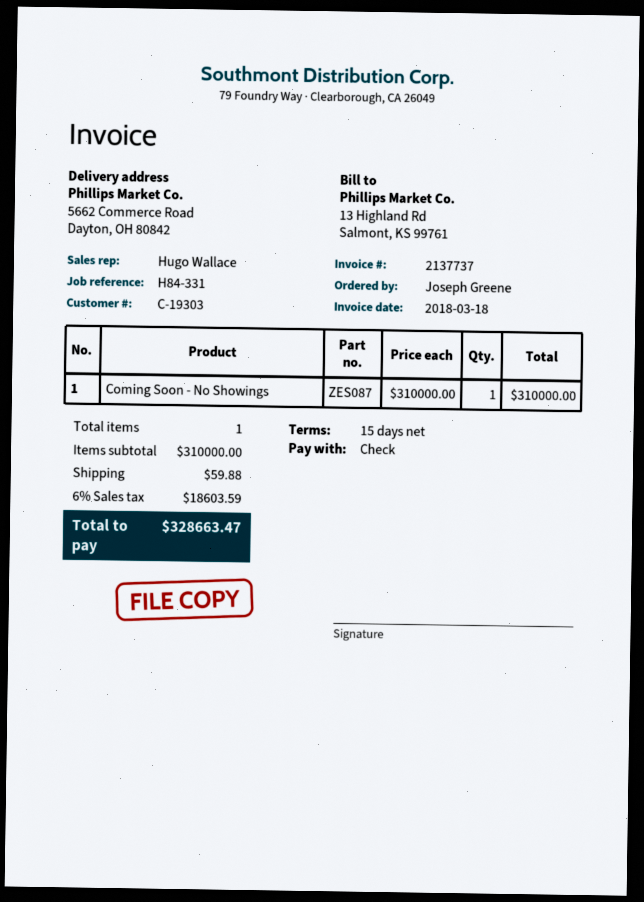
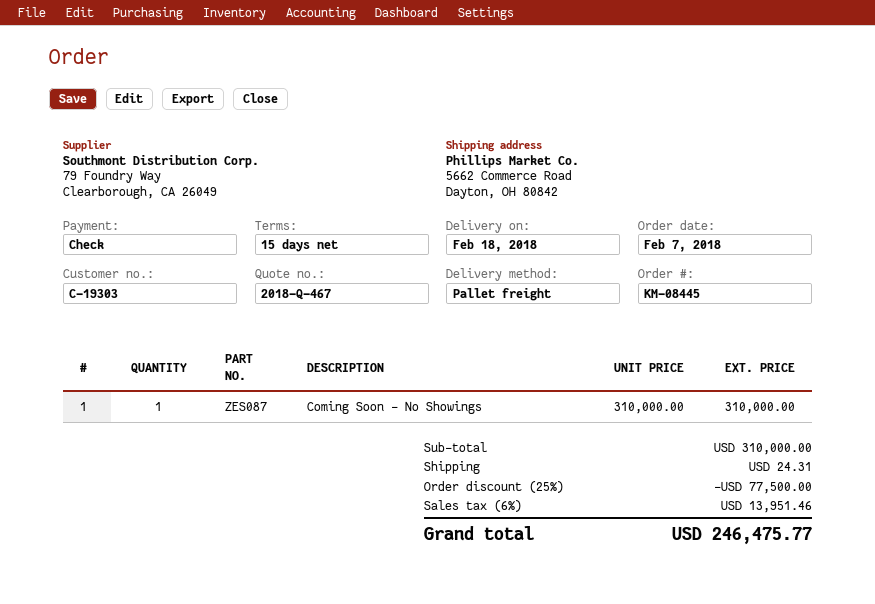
discount: none -> 25% = 77500.00
shipping: 59.88 -> 24.31
tax: 6% = 18603.59 -> 6% = 13951.46
total: 328663.47 -> 246475.77

